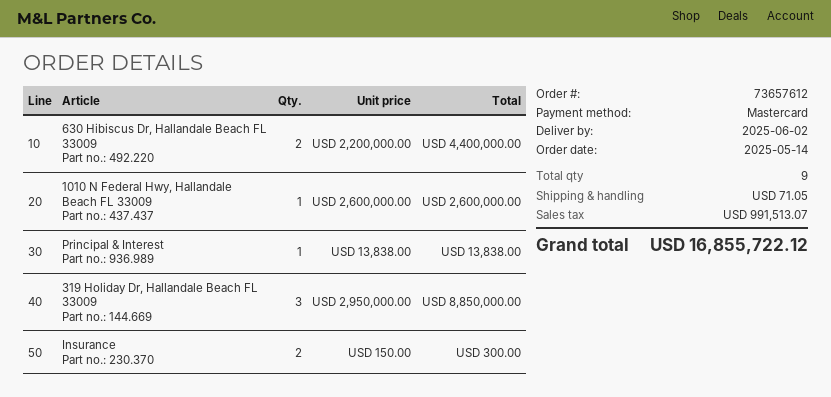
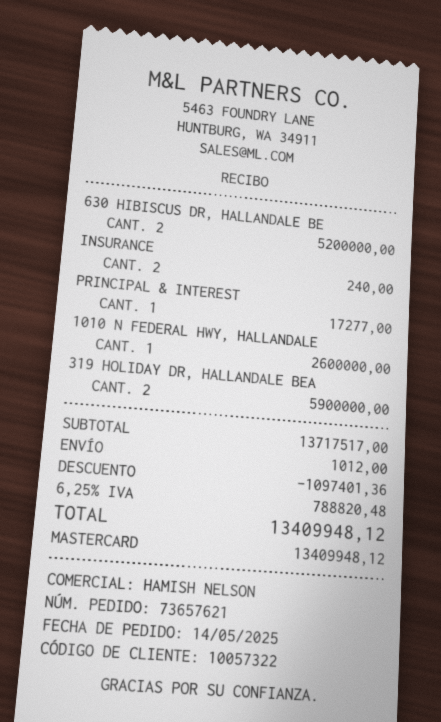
order number: 73657612 -> 73657621
630 Hibiscus Dr, Hallandale Beach FL 33009: 2 for 4400000.00 -> 2 for 5200000.00
Principal & Interest: 1 for 13838.00 -> 1 for 17277.00
319 Holiday Dr, Hallandale Beach FL 33009: 3 for 8850000.00 -> 2 for 5900000.00
Insurance: 2 for 300.00 -> 2 for 240.00
discount: none -> 1097401.36
shipping: 71.05 -> 1012.00
tax: 991513.07 -> 788820.48
total: 16855722.12 -> 13409948.12

